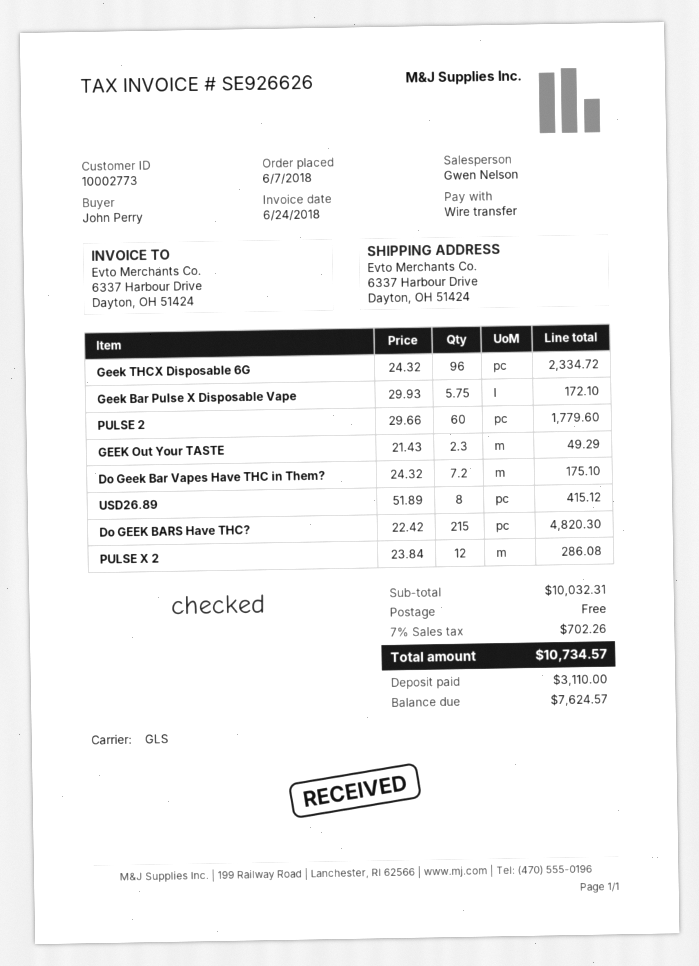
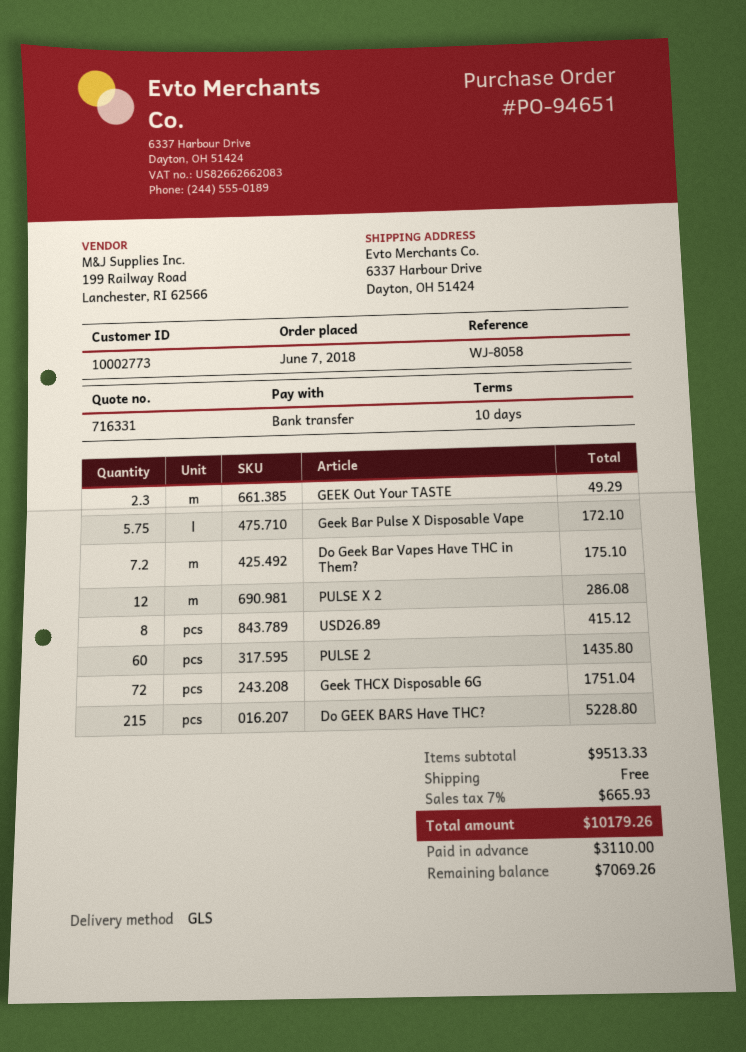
Geek THCX Disposable 6G: 96 for 2334.72 -> 72 for 1751.04
PULSE 2: 60 for 1779.60 -> 60 for 1435.80
Do GEEK BARS Have THC?: 215 for 4820.30 -> 215 for 5228.80
subtotal: 10032.31 -> 9513.33
tax: 7% = 702.26 -> 7% = 665.93
total: 10734.57 -> 10179.26
balance: 7624.57 -> 7069.26

